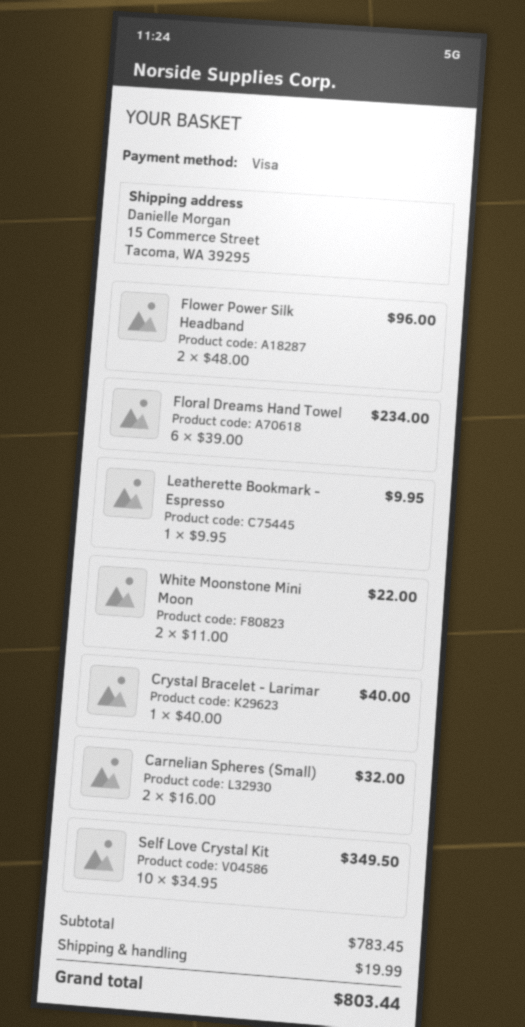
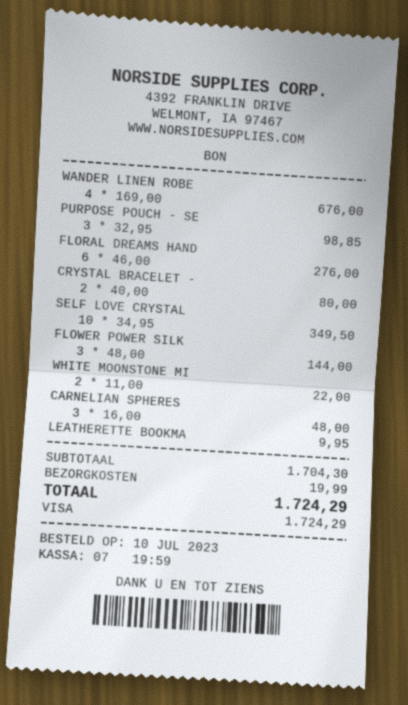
Flower Power Silk Headband: 2 x 48.00 = 96.00 -> 3 x 48.00 = 144.00
Floral Dreams Hand Towel: 6 x 39.00 = 234.00 -> 6 x 46.00 = 276.00
Crystal Bracelet - Larimar: 1 x 40.00 = 40.00 -> 2 x 40.00 = 80.00
Carnelian Spheres (Small): 2 x 16.00 = 32.00 -> 3 x 16.00 = 48.00
WANDER LINEN ROBE: none -> 4 x 169.00 = 676.00
PURPOSE POUCH - SE: none -> 3 x 32.95 = 98.85
subtotal: 783.45 -> 1704.30
total: 803.44 -> 1724.29

